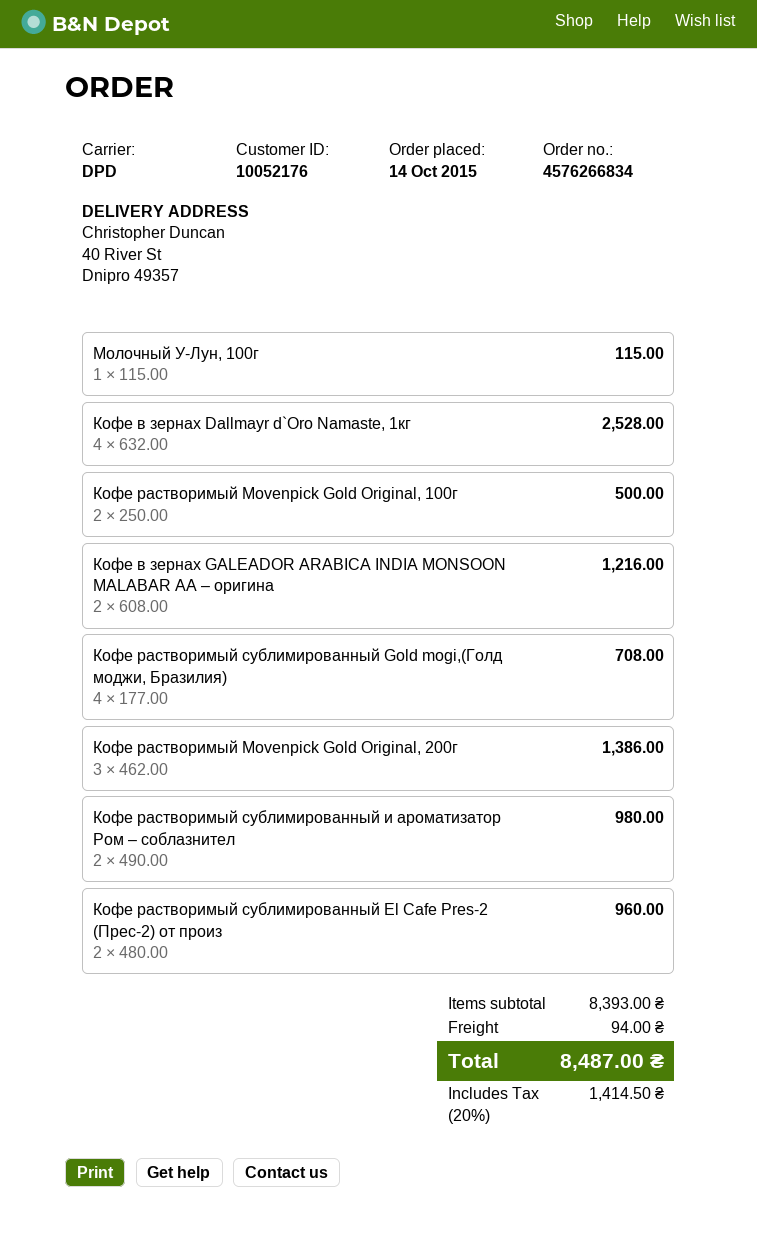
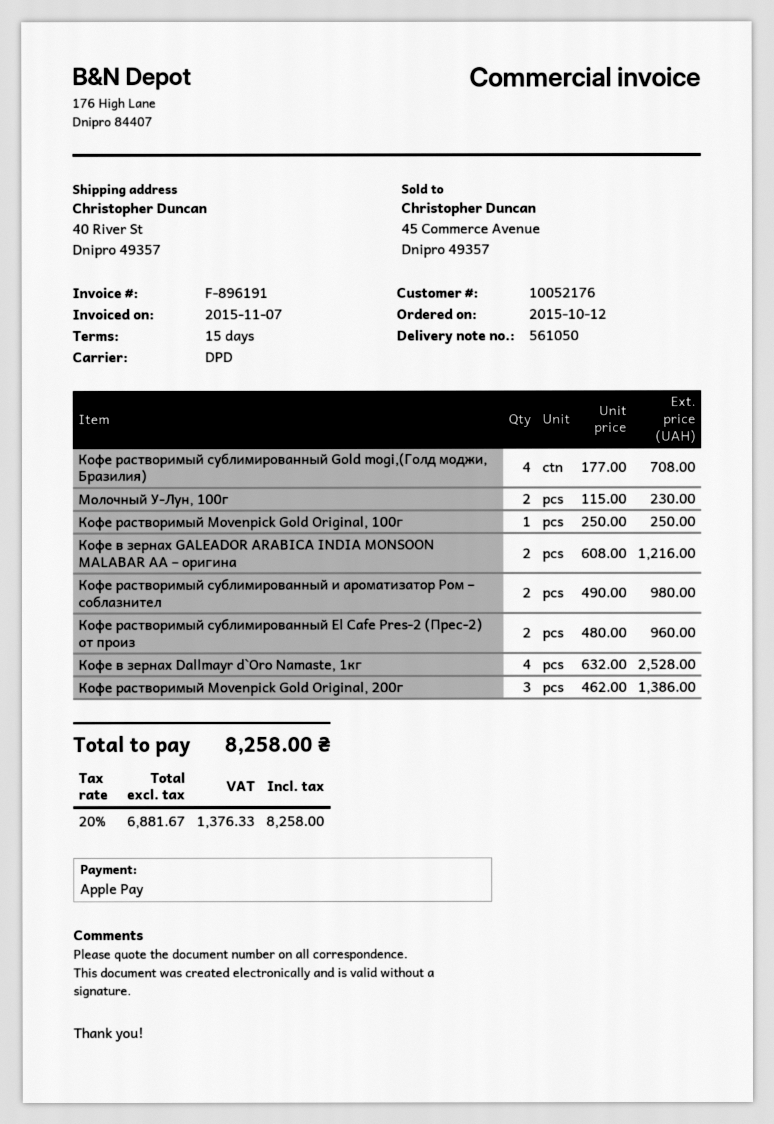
order date: 2015-10-14 -> 2015-10-12
Молочный У-Лун, 100г: 1 x 115.00 = 115.00 -> 2 x 115.00 = 230.00
Кофе растворимый Movenpick Gold Original, 100г: 2 x 250.00 = 500.00 -> 1 x 250.00 = 250.00
shipping: 94.00 -> none
tax: 20% = 1414.50 -> 20% = 1376.33
total: 8487.00 -> 8258.00

